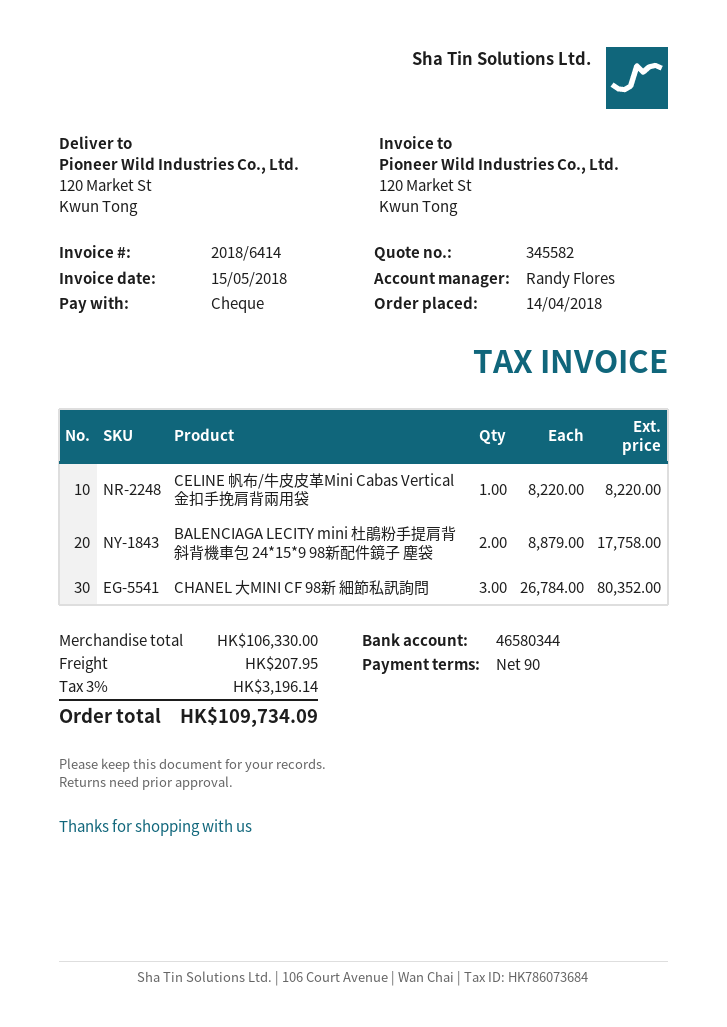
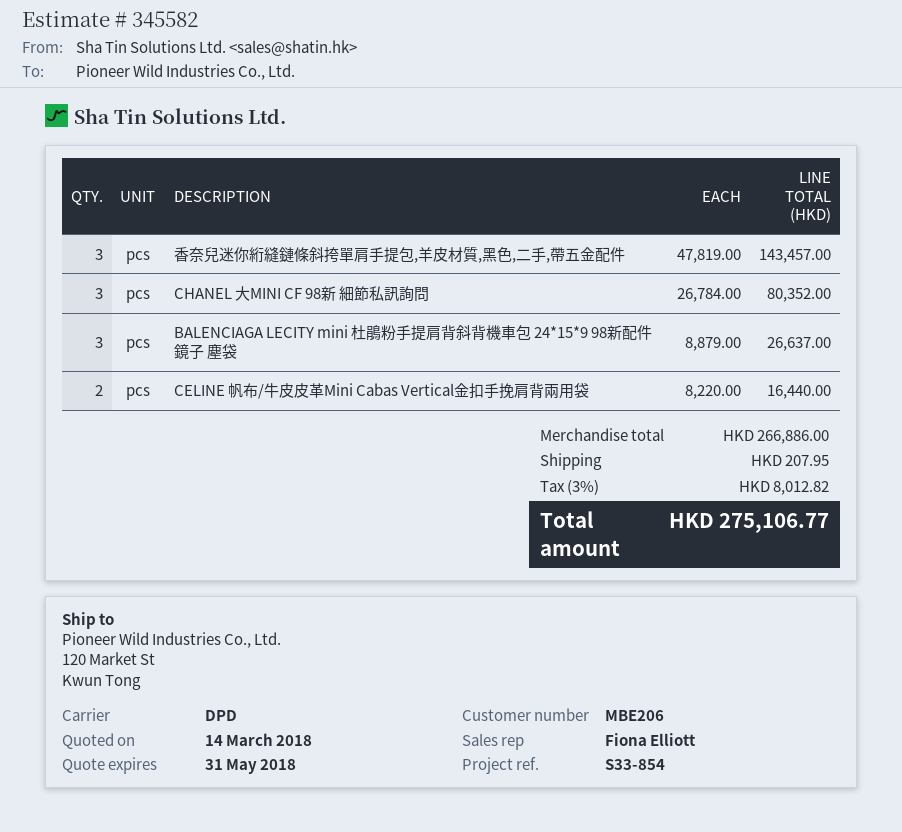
sales rep: Randy Flores -> Fiona Elliott
CELINE 帆布/牛皮皮革Mini Cabas Vertical金扣手挽肩背兩用袋: 1 x 8220.00 = 8220.00 -> 2 x 8220.00 = 16440.00
BALENCIAGA LECITY mini 杜鵑粉手提肩背斜背機車包 24*15*9 98新配件鏡子 塵袋: 2 x 8879.00 = 17758.00 -> 3 x 8879.00 = 26637.00
香奈兒迷你絎縫鏈條斜挎單肩手提包,羊皮材質,黑色,二手,帶五金配件: none -> 3 x 47819.00 = 143457.00
subtotal: 106330.00 -> 266886.00
tax: 3% = 3196.14 -> 3% = 8012.82
total: 109734.09 -> 275106.77

